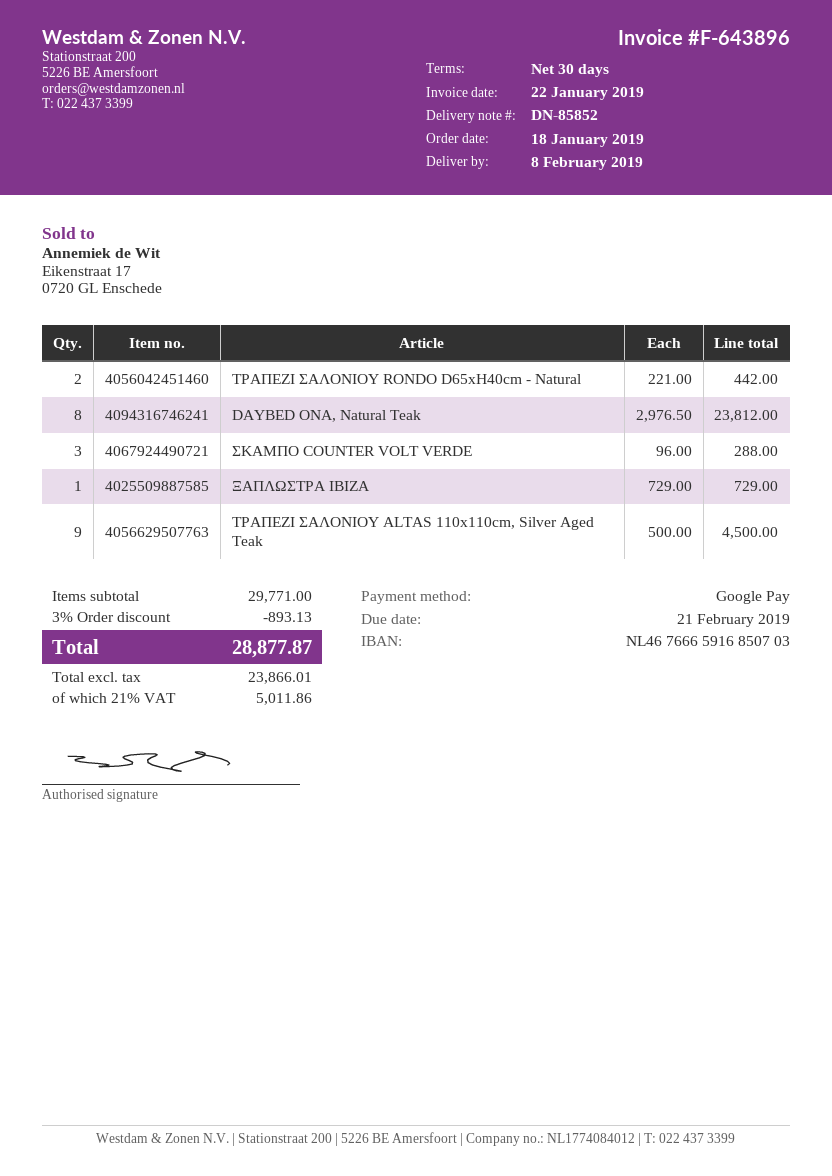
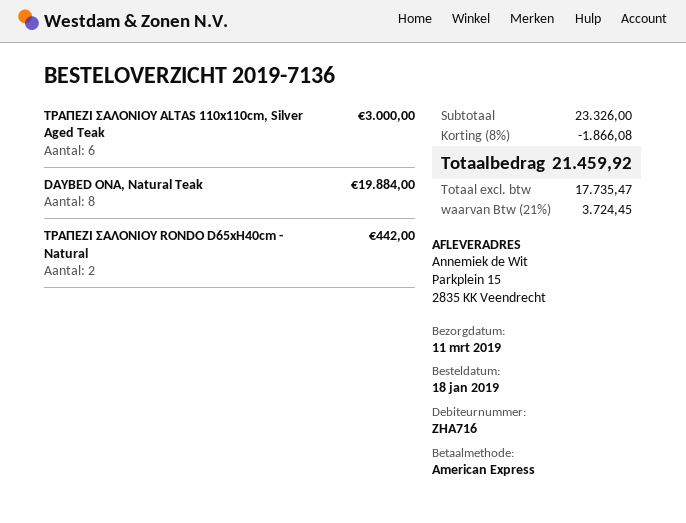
delivery date: 2019-02-08 -> 2019-03-11
payment method: Google Pay -> American Express
DAYBED ONA, Natural Teak: 8 for 23812.00 -> 8 for 19884.00
ΣΚΑΜΠΟ COUNTER VOLT VERDE: 3 for 288.00 -> none
ΞΑΠΛΩΣΤΡΑ IBIZA: 1 for 729.00 -> none
ΤΡΑΠΕΖΙ ΣΑΛΟΝΙΟΥ ALTAS 110x110cm, Silver Aged Teak: 9 for 4500.00 -> 6 for 3000.00
subtotal: 29771.00 -> 23326.00
discount: 3% = 893.13 -> 8% = 1866.08
net: 23866.01 -> 17735.47
tax: 21% = 5011.86 -> 21% = 3724.45
total: 28877.87 -> 21459.92

